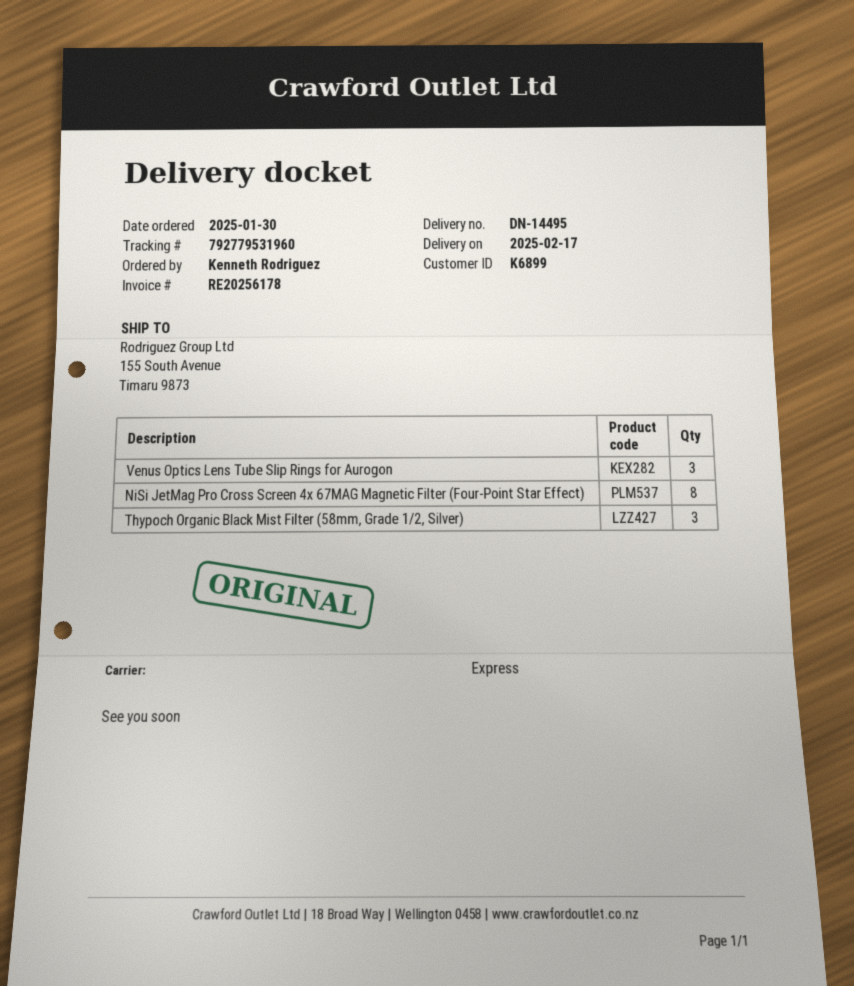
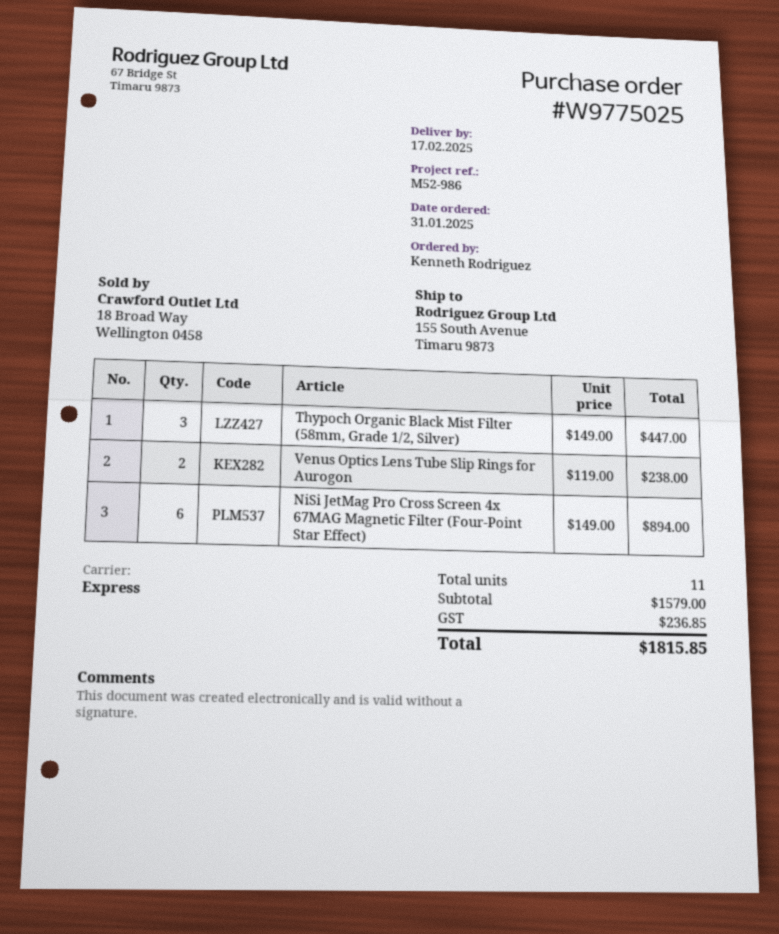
order date: 2025-01-30 -> 2025-01-31
Venus Optics Lens Tube Slip Rings for Aurogon: 3 -> 2
NiSi JetMag Pro Cross Screen 4x 67MAG Magnetic Filter (Four-Point Star Effect): 8 -> 6

